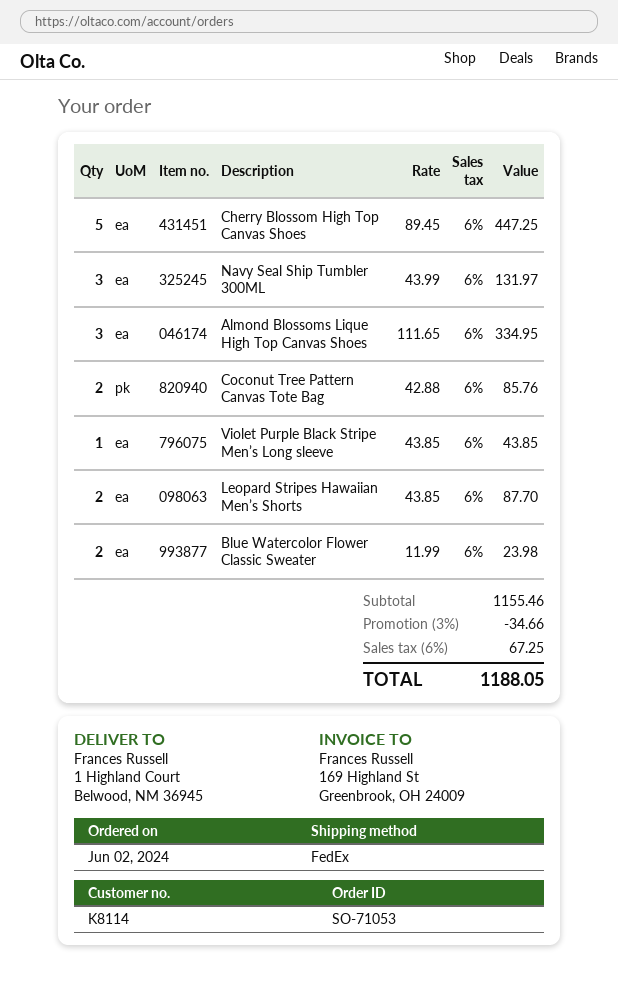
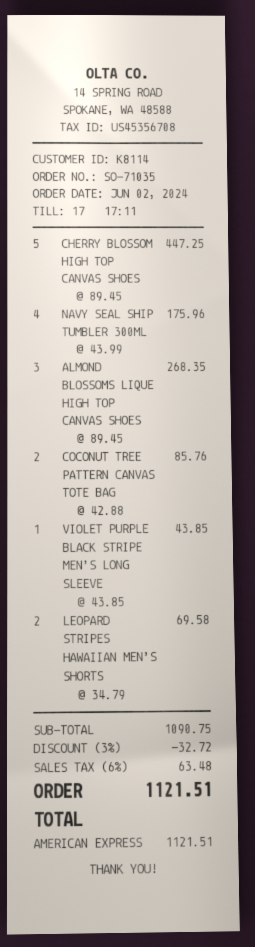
order number: SO-71053 -> SO-71035
Navy Seal Ship Tumbler 300ML: 3 x 43.99 = 131.97 -> 4 x 43.99 = 175.96
Almond Blossoms Lique High Top Canvas Shoes: 3 x 111.65 = 334.95 -> 3 x 89.45 = 268.35
Leopard Stripes Hawaiian Men’s Shorts: 2 x 43.85 = 87.70 -> 2 x 34.79 = 69.58
Blue Watercolor Flower Classic Sweater: 2 x 11.99 = 23.98 -> none
subtotal: 1155.46 -> 1090.75
discount: 3% = 34.66 -> 3% = 32.72
tax: 6% = 67.25 -> 6% = 63.48
total: 1188.05 -> 1121.51

